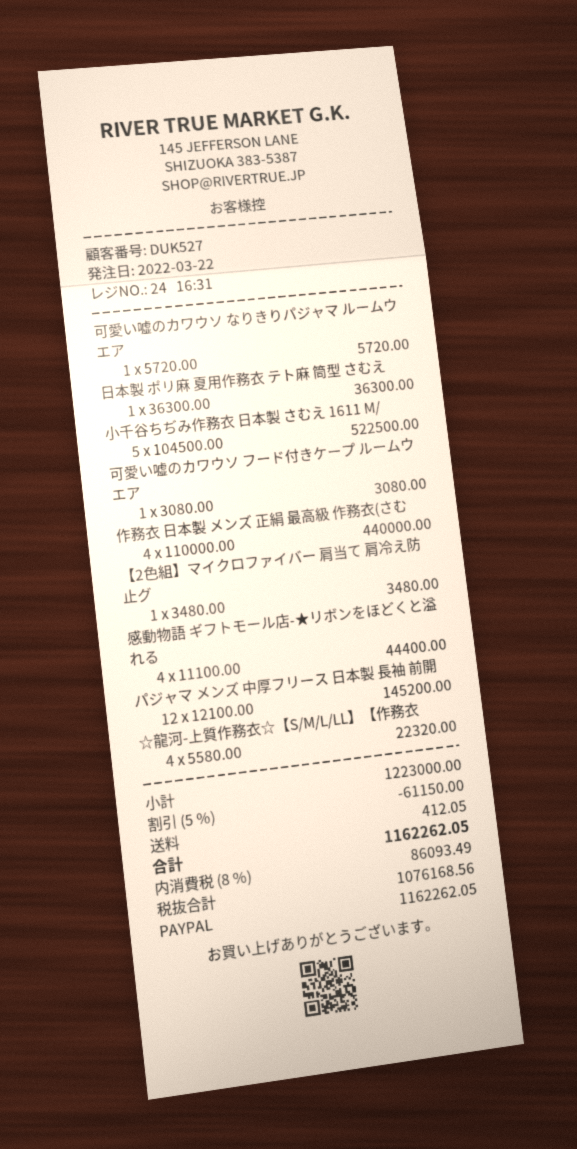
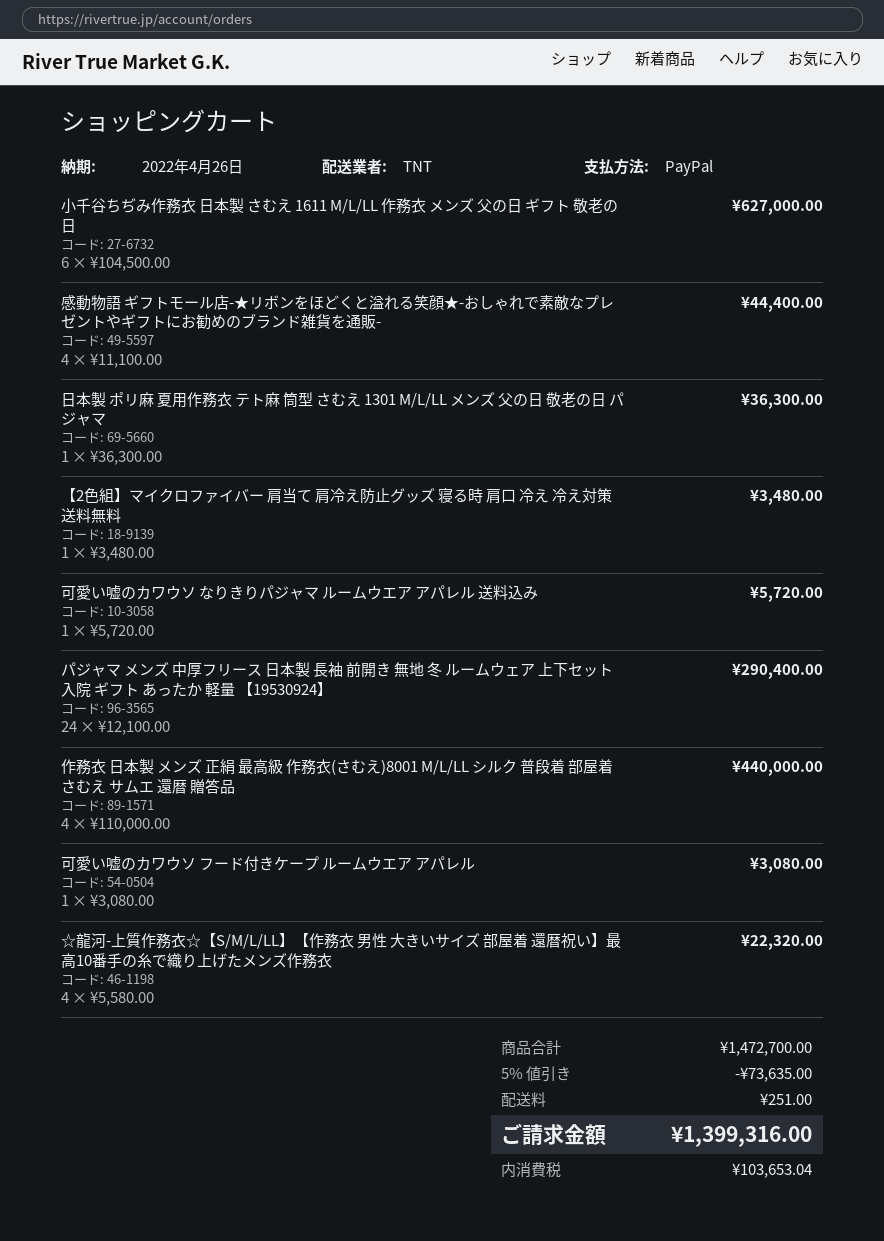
小千谷ちぢみ作務衣 日本製 さむえ 1611 M/: 5 x 104500.00 = 522500.00 -> 6 x 104500.00 = 627000.00
パジャマ メンズ 中厚フリース 日本製 長袖 前開: 12 x 12100.00 = 145200.00 -> 24 x 12100.00 = 290400.00
subtotal: 1223000.00 -> 1472700.00
discount: 5% = 61150.00 -> 5% = 73635.00
shipping: 412.05 -> 251.00
tax: 86093.49 -> 103653.04
total: 1162262.05 -> 1399316.00

